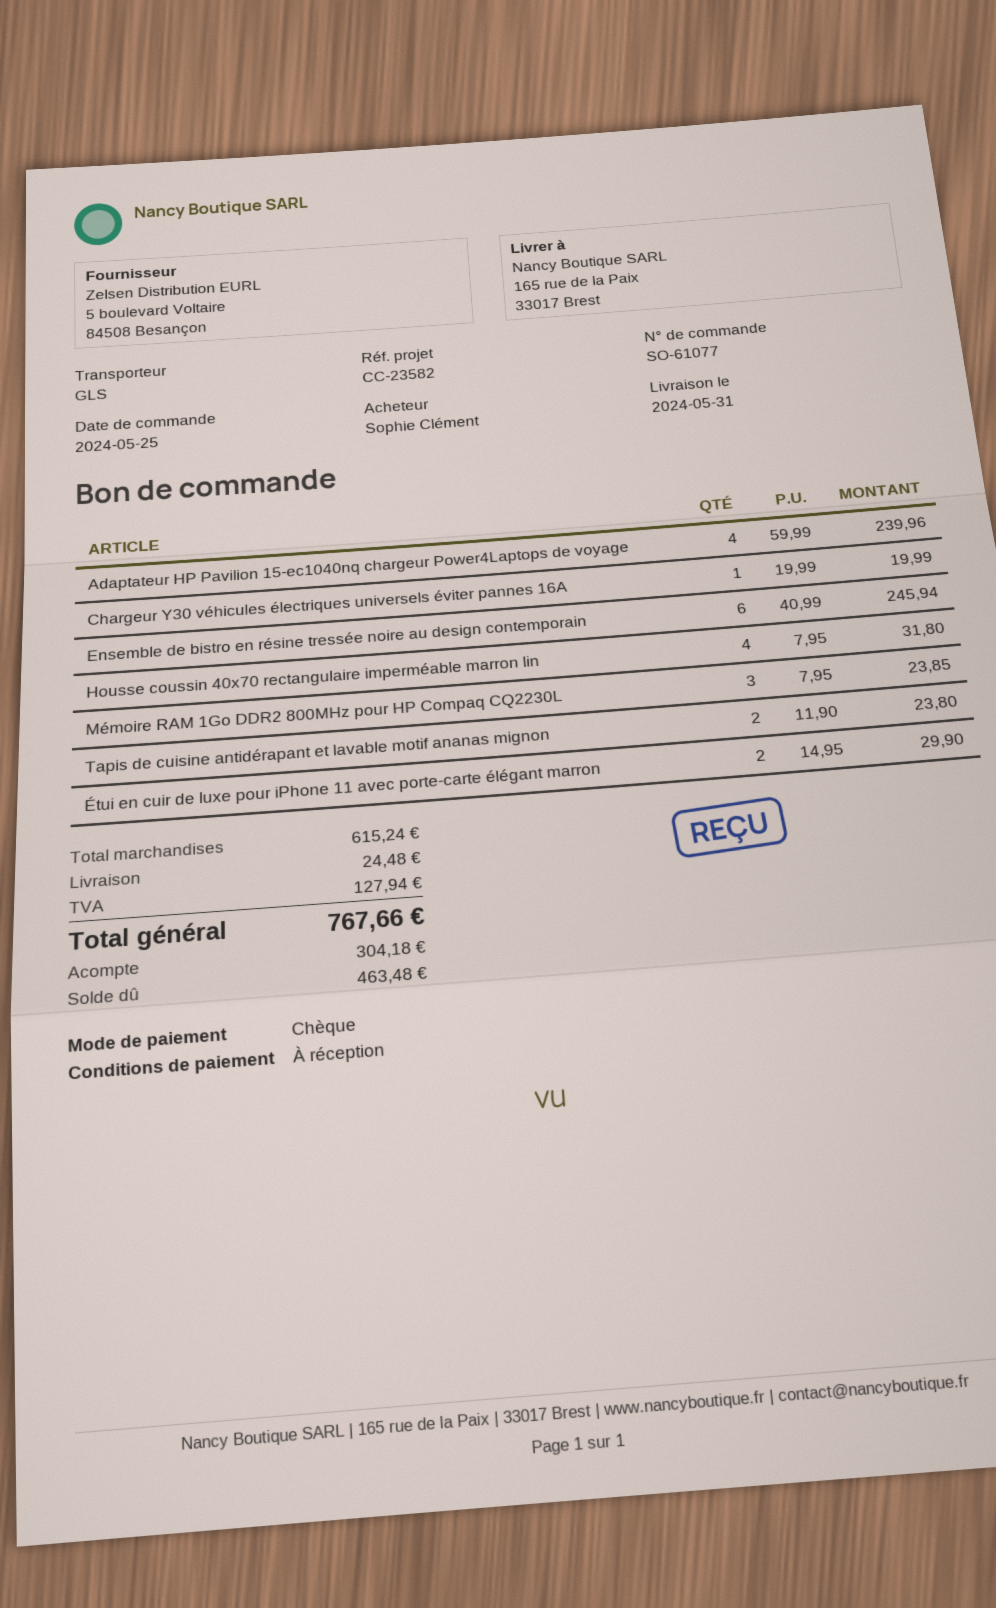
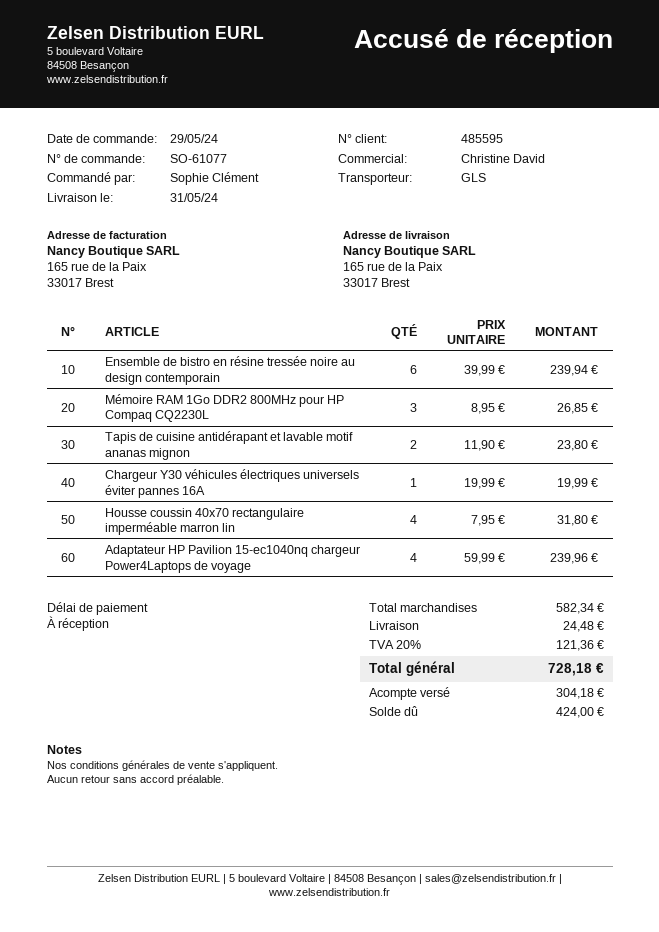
order date: 2024-05-25 -> 2024-05-29
Ensemble de bistro en résine tressée noire au design contemporain: 6 x 40.99 = 245.94 -> 6 x 39.99 = 239.94
Mémoire RAM 1Go DDR2 800MHz pour HP Compaq CQ2230L: 3 x 7.95 = 23.85 -> 3 x 8.95 = 26.85
Étui en cuir de luxe pour iPhone 11 avec porte-carte élégant marron: 2 x 14.95 = 29.90 -> none
subtotal: 615.24 -> 582.34
tax: 127.94 -> 121.36
total: 767.66 -> 728.18
balance: 463.48 -> 424.00

